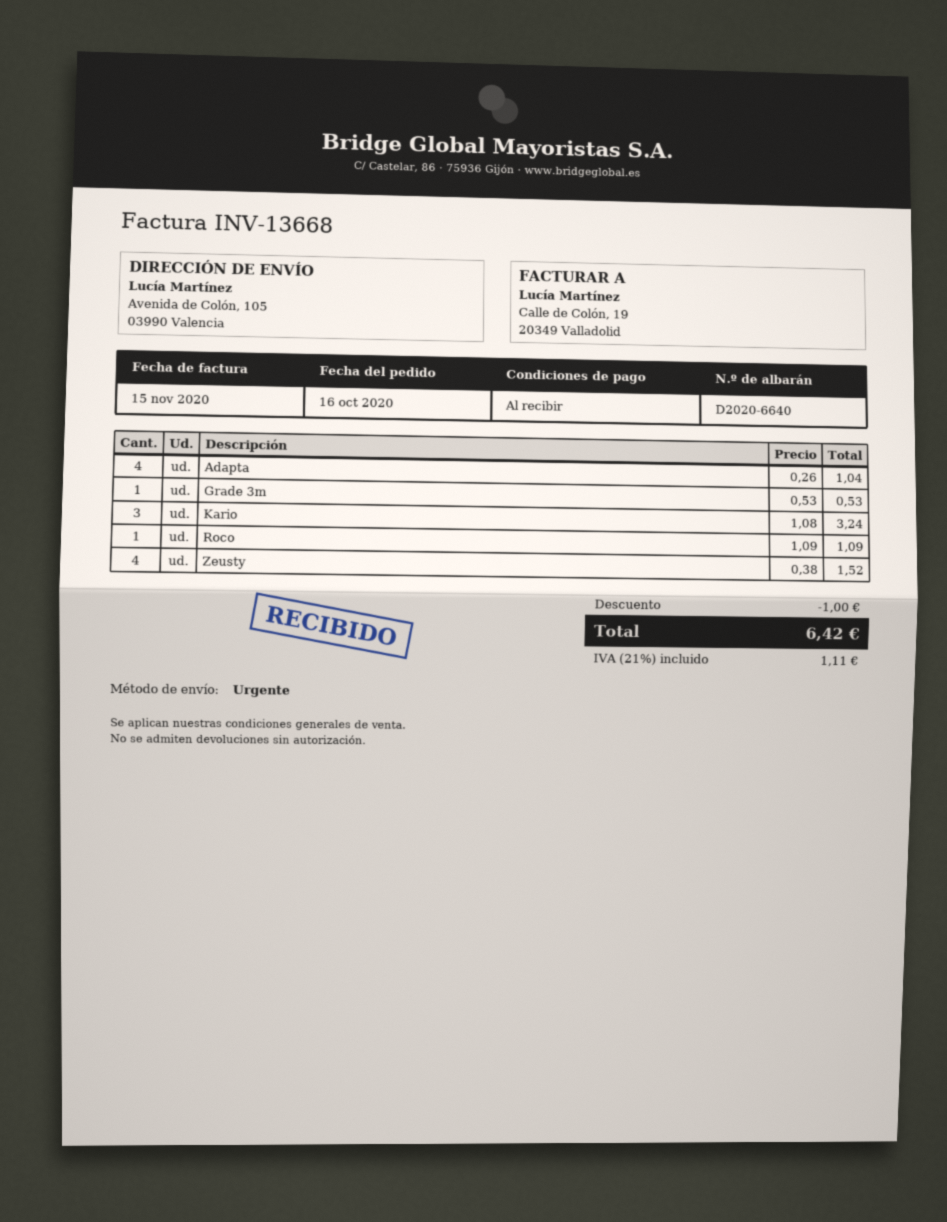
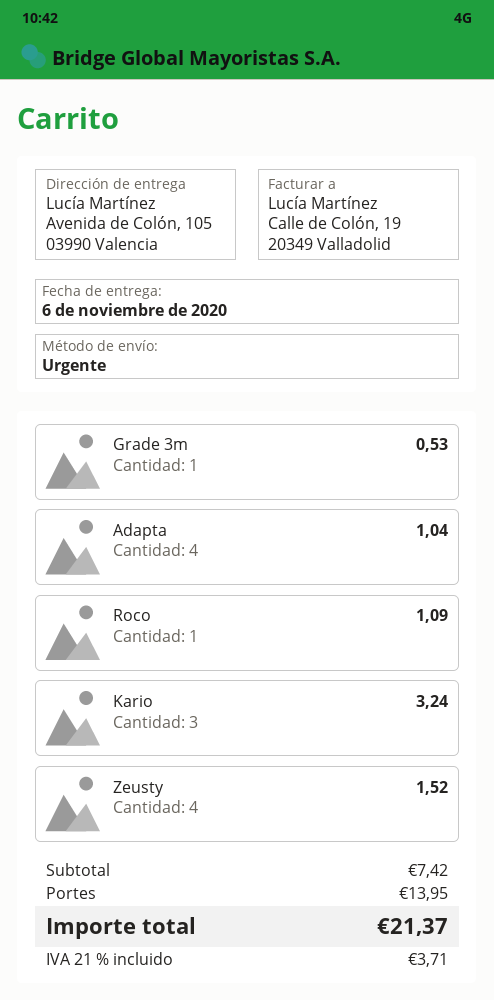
discount: 1.00 -> none
shipping: none -> 13.95
tax: 21% = 1.11 -> 21% = 3.71
total: 6.42 -> 21.37

